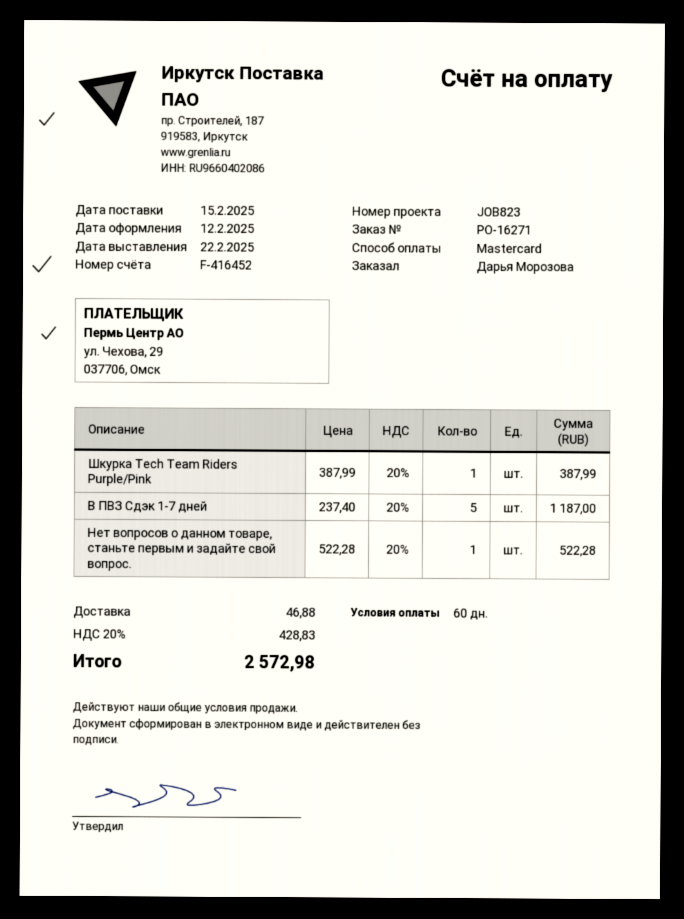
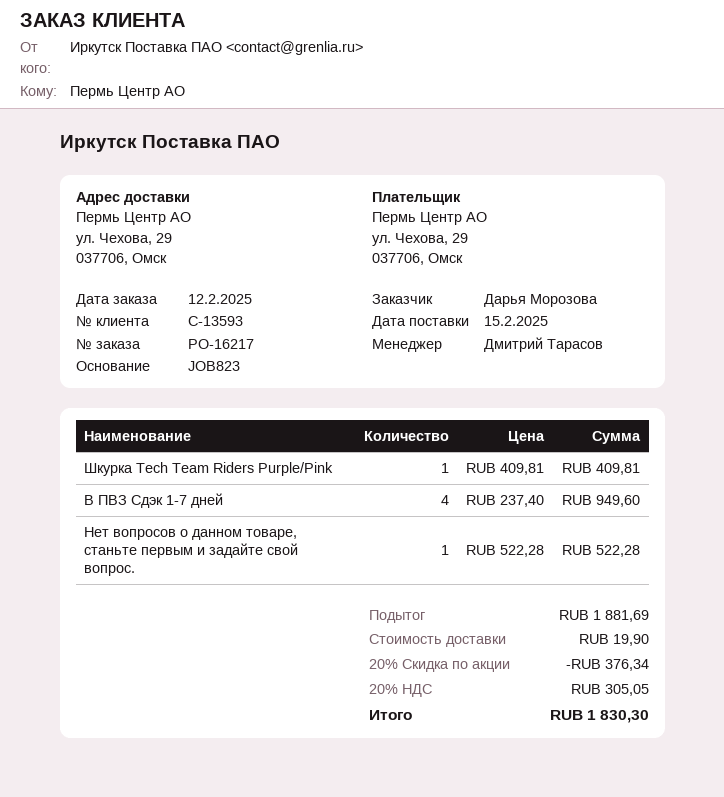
order number: PO-16271 -> PO-16217
Шкурка Tech Team Riders Purple/Pink: 1 x 387.99 = 387.99 -> 1 x 409.81 = 409.81
В ПВЗ Сдэк 1-7 дней: 5 x 237.40 = 1187.00 -> 4 x 237.40 = 949.60
discount: none -> 20% = 376.34
shipping: 46.88 -> 19.90
tax: 20% = 428.83 -> 20% = 305.05
total: 2572.98 -> 1830.30

